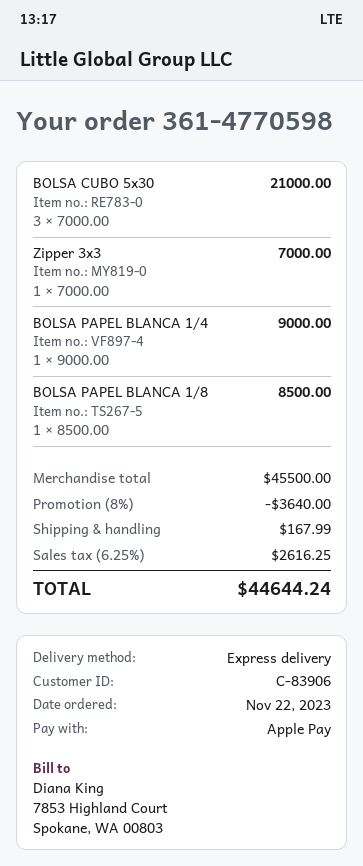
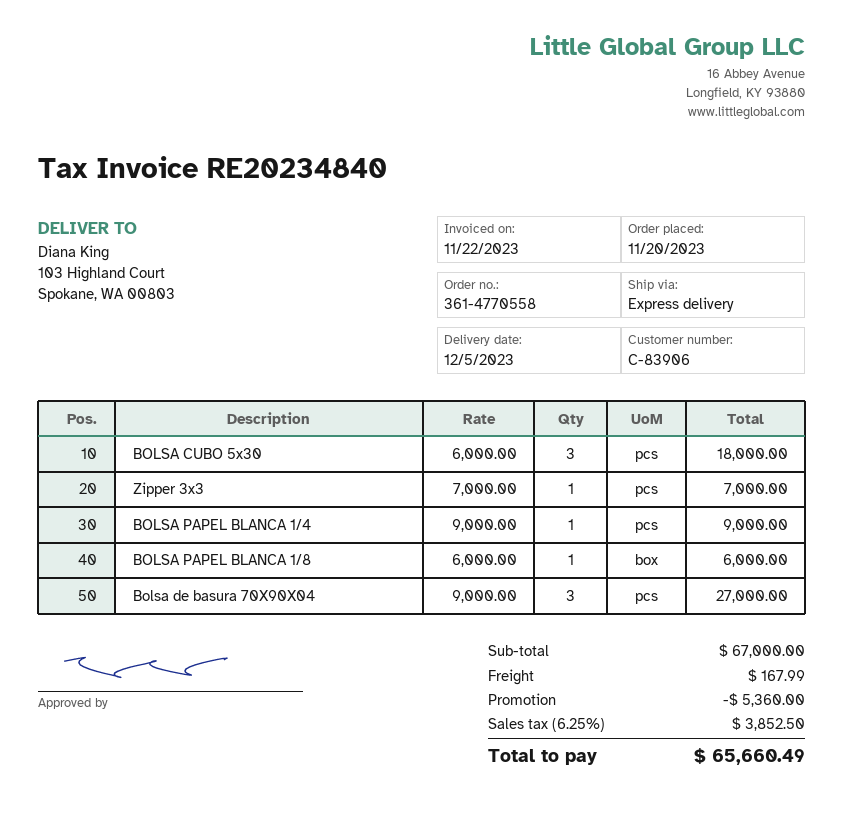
order number: 361-4770598 -> 361-4770558
order date: 2023-11-22 -> 2023-11-20
BOLSA CUBO 5x30: 3 x 7000.00 = 21000.00 -> 3 x 6000.00 = 18000.00
BOLSA PAPEL BLANCA 1/8: 1 x 8500.00 = 8500.00 -> 1 x 6000.00 = 6000.00
Bolsa de basura 70X90X04: none -> 3 x 9000.00 = 27000.00
subtotal: 45500.00 -> 67000.00
discount: 3640.00 -> 5360.00
tax: 6.25% = 2616.25 -> 6.25% = 3852.50
total: 44644.24 -> 65660.49

